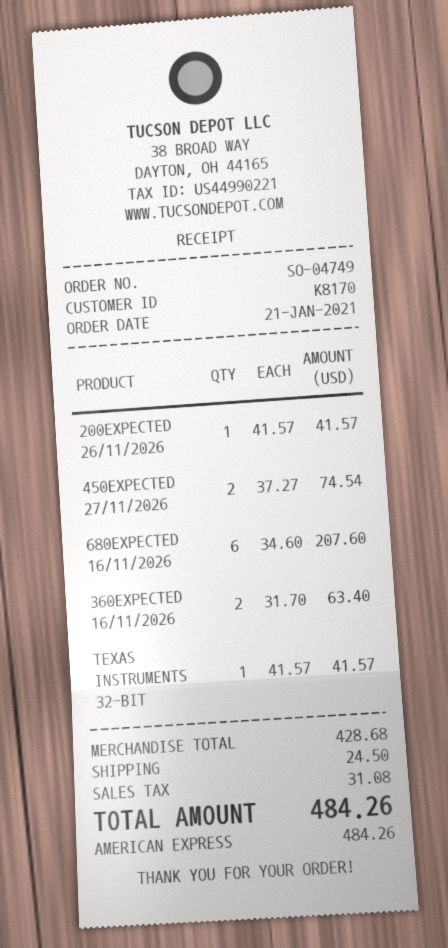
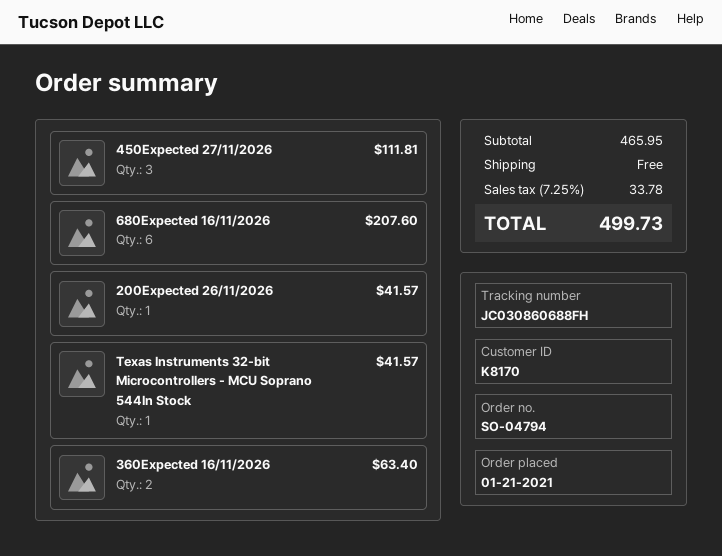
order number: SO-04749 -> SO-04794
450EXPECTED 27/11/2026: 2 for 74.54 -> 3 for 111.81
subtotal: 428.68 -> 465.95
shipping: 24.50 -> 0.00
tax: 31.08 -> 33.78
total: 484.26 -> 499.73

